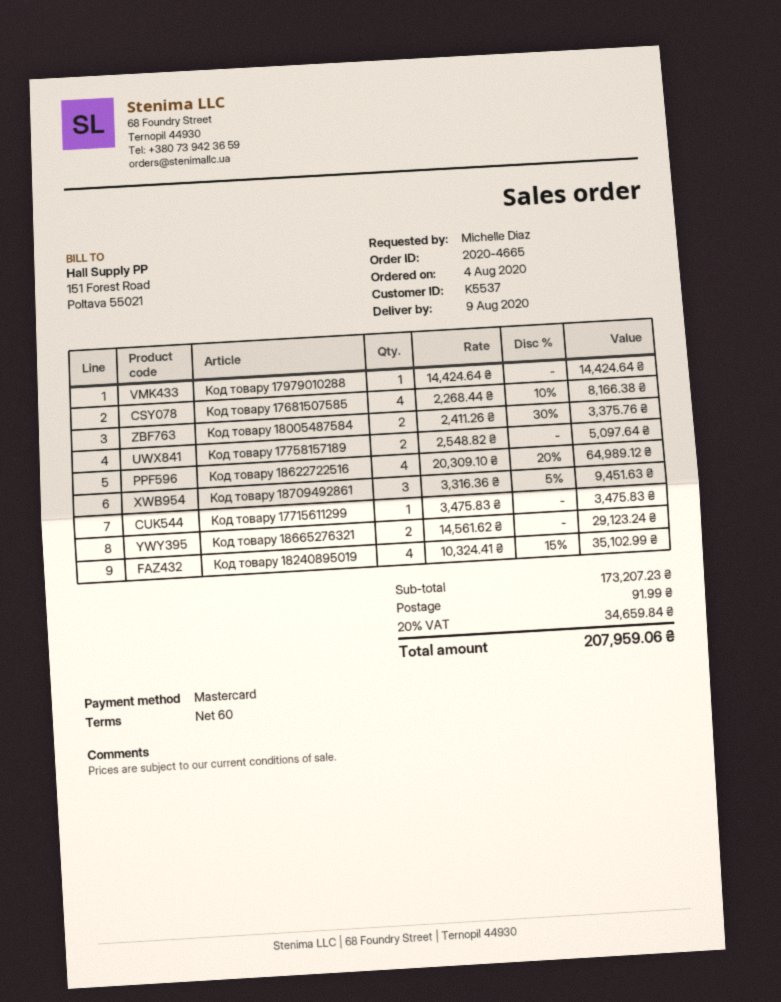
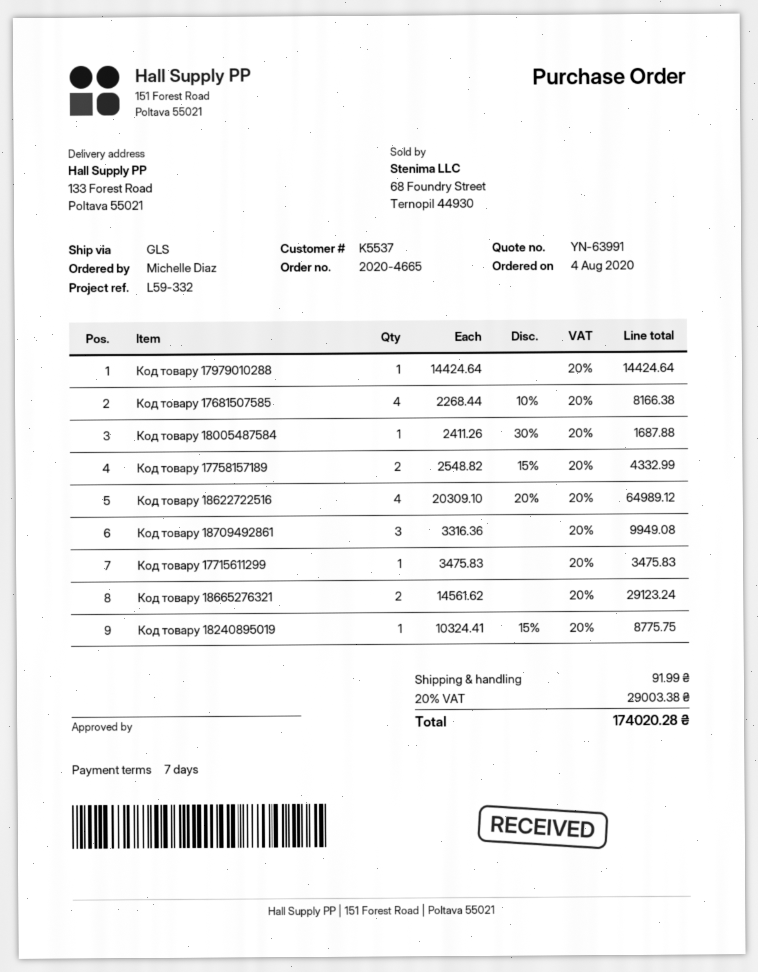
payment terms: 60 days -> 7 days
Код товару 18005487584: 2 x 2411.26 - 30% = 3375.76 -> 1 x 2411.26 - 30% = 1687.88
Код товару 17758157189: 2 x 2548.82 = 5097.64 -> 2 x 2548.82 - 15% = 4332.99
Код товару 18709492861: 3 x 3316.36 - 5% = 9451.63 -> 3 x 3316.36 = 9949.08
Код товару 18240895019: 4 x 10324.41 - 15% = 35102.99 -> 1 x 10324.41 - 15% = 8775.75
tax: 20% = 34659.84 -> 20% = 29003.38
total: 207959.06 -> 174020.28

